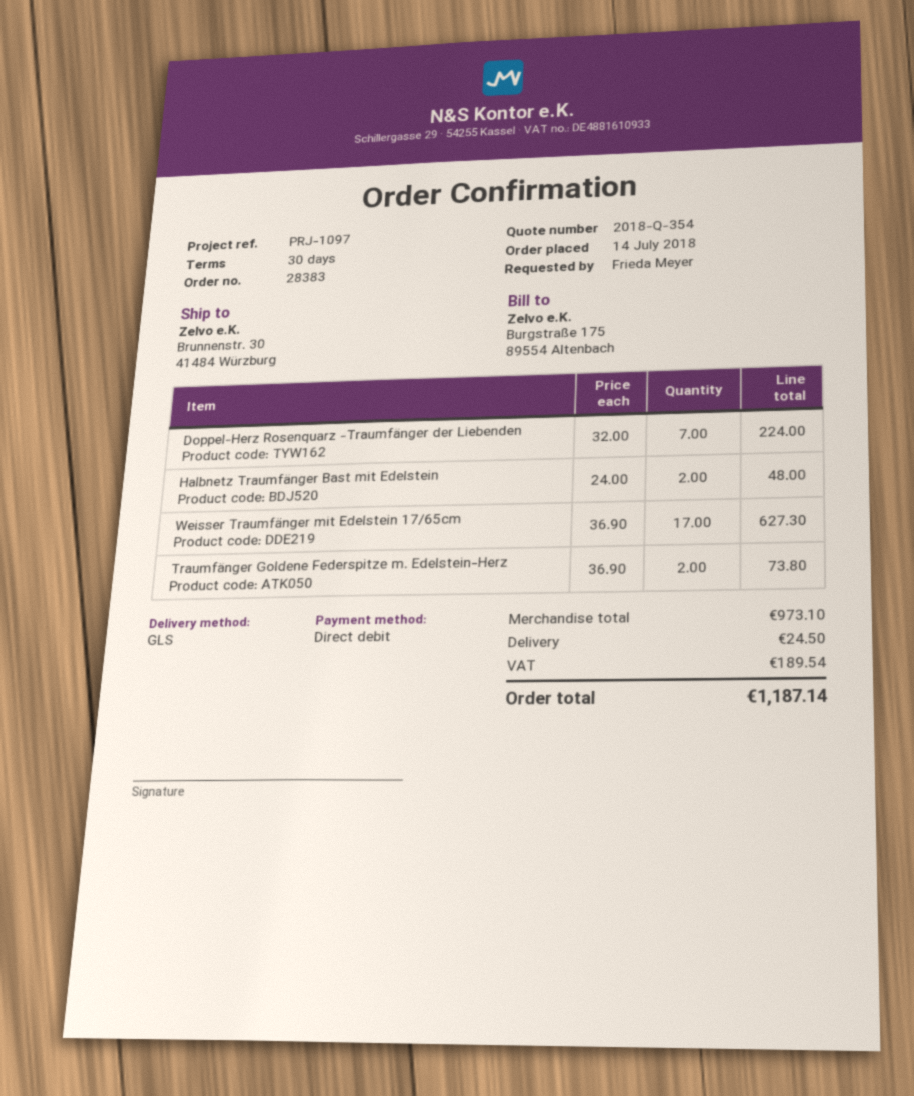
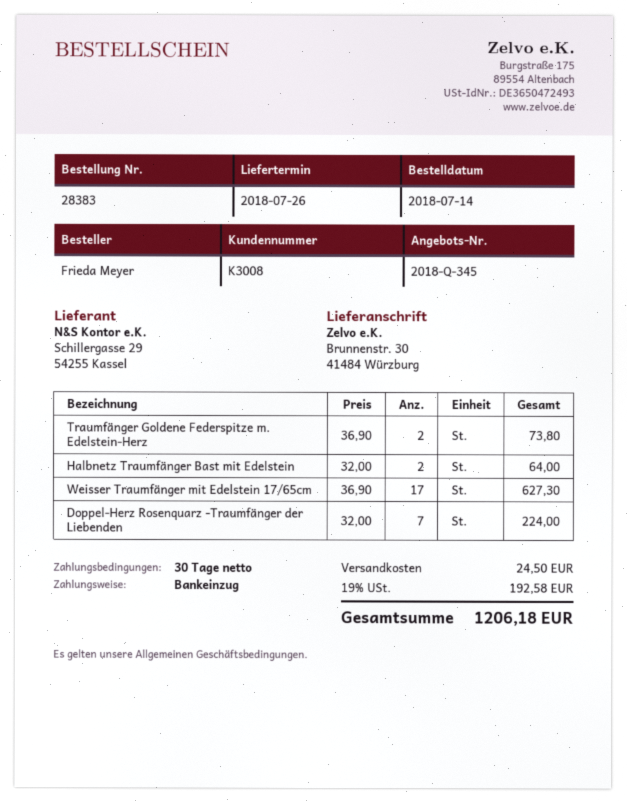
quote number: 2018-Q-354 -> 2018-Q-345
Halbnetz Traumfänger Bast mit Edelstein: 2 x 24.00 = 48.00 -> 2 x 32.00 = 64.00
tax: 189.54 -> 192.58
total: 1187.14 -> 1206.18

